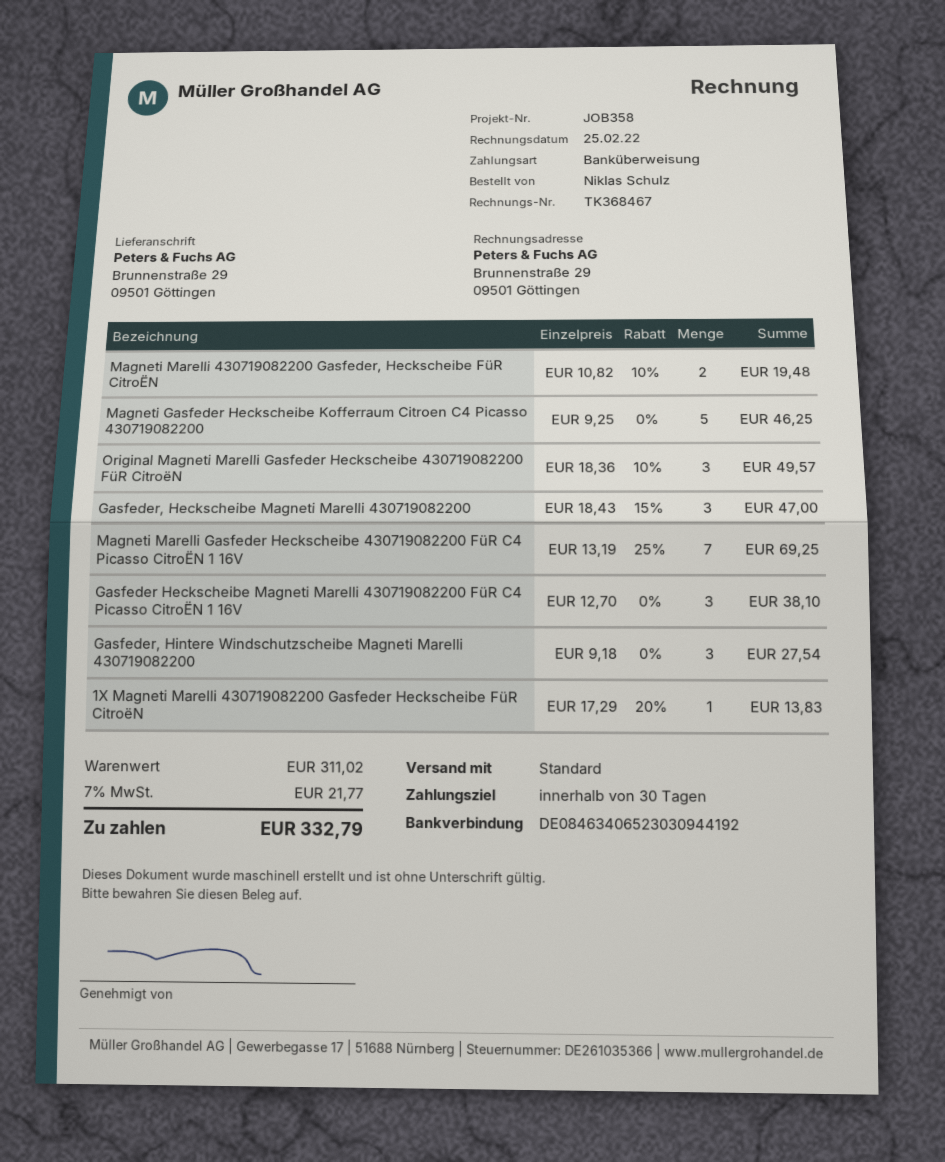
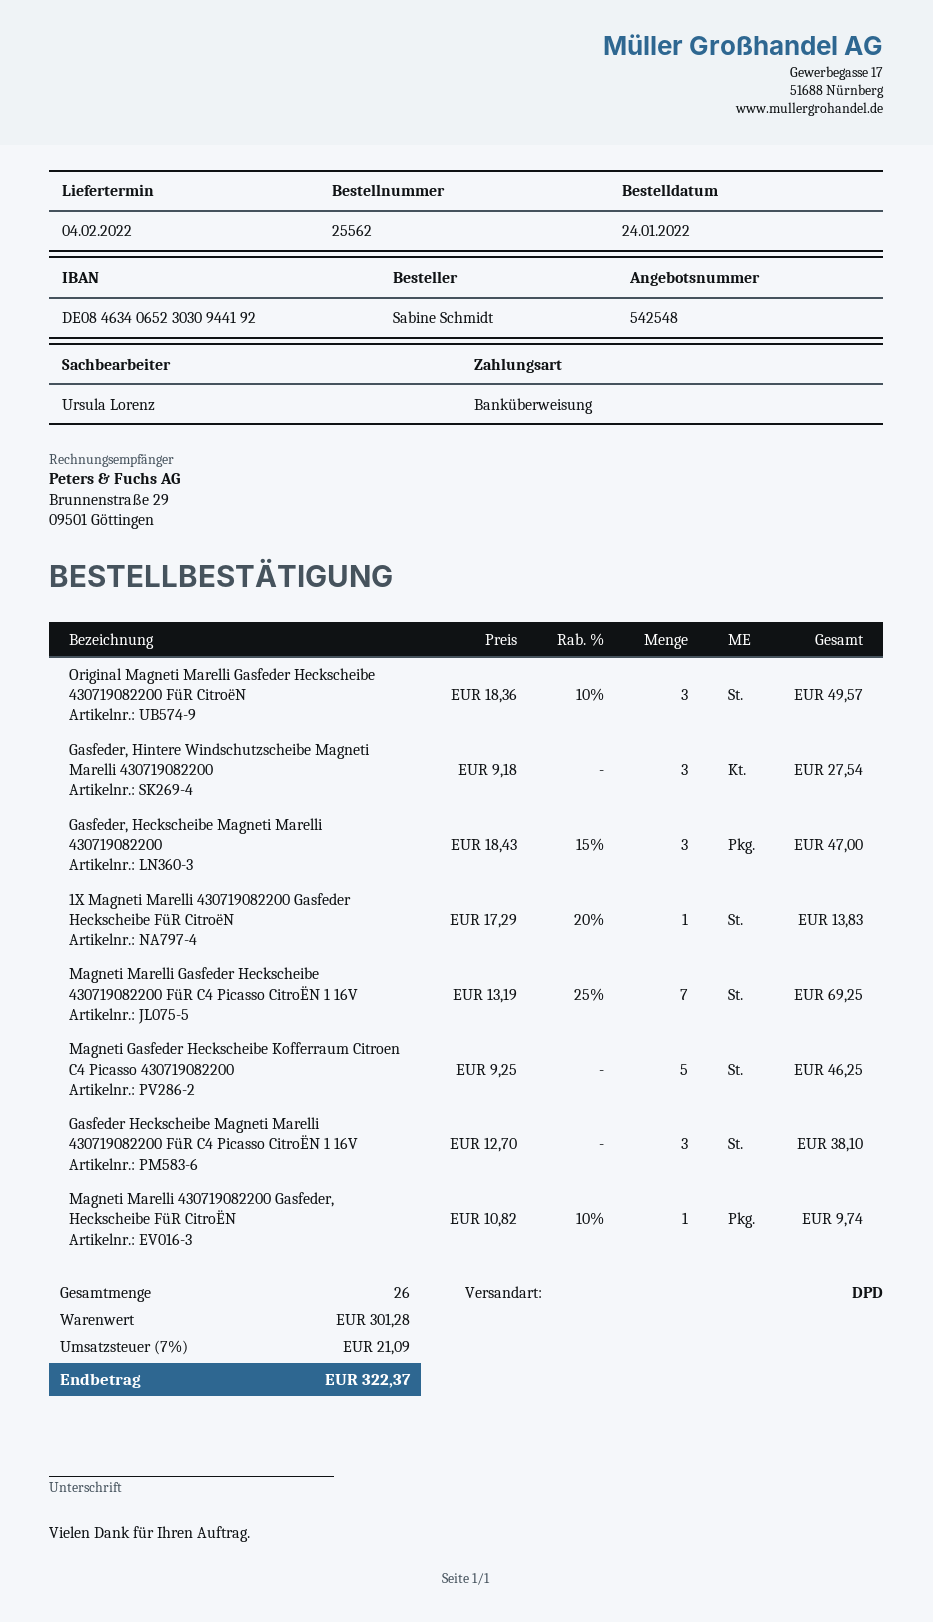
ordered by: Niklas Schulz -> Sabine Schmidt
shipping method: standard -> DPD
Magneti Marelli 430719082200 Gasfeder, Heckscheibe FüR CitroËN: 2 x 10.82 - 10% = 19.48 -> 1 x 10.82 - 10% = 9.74
subtotal: 311.02 -> 301.28
tax: 7% = 21.77 -> 7% = 21.09
total: 332.79 -> 322.37

